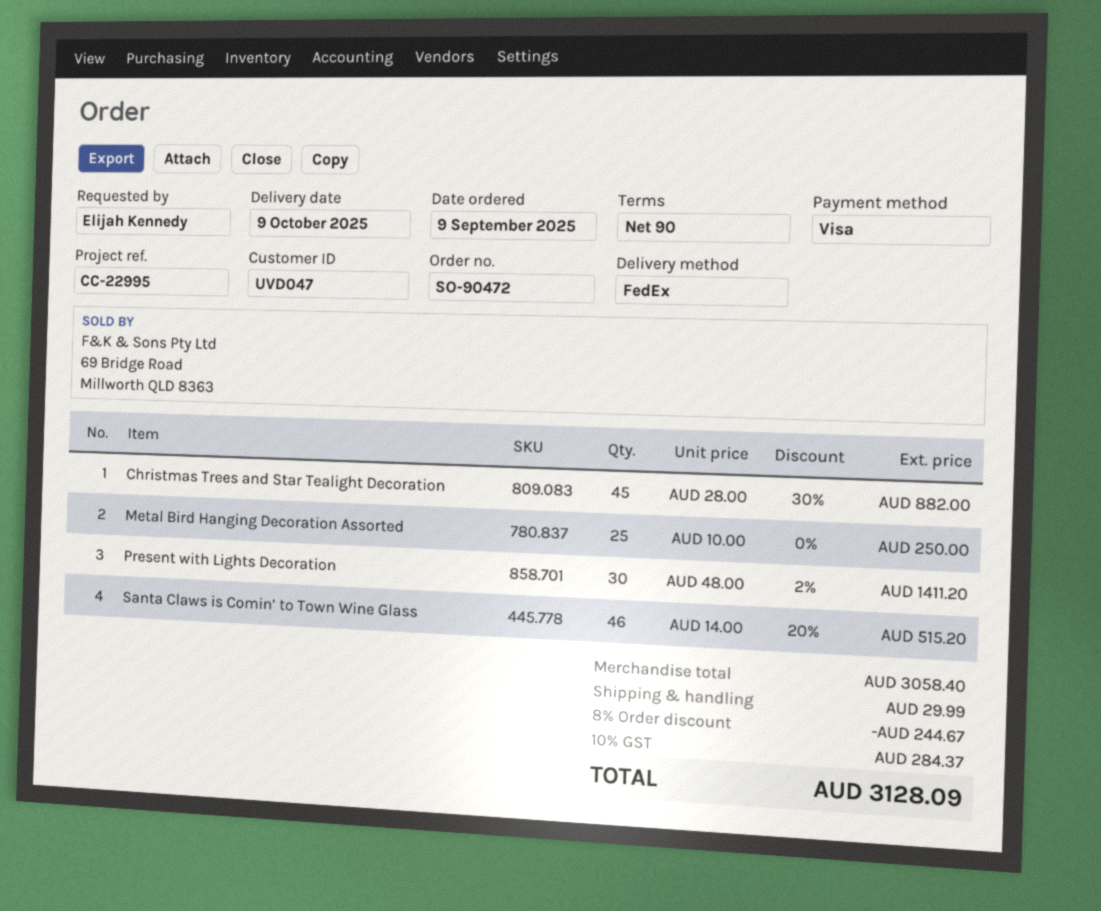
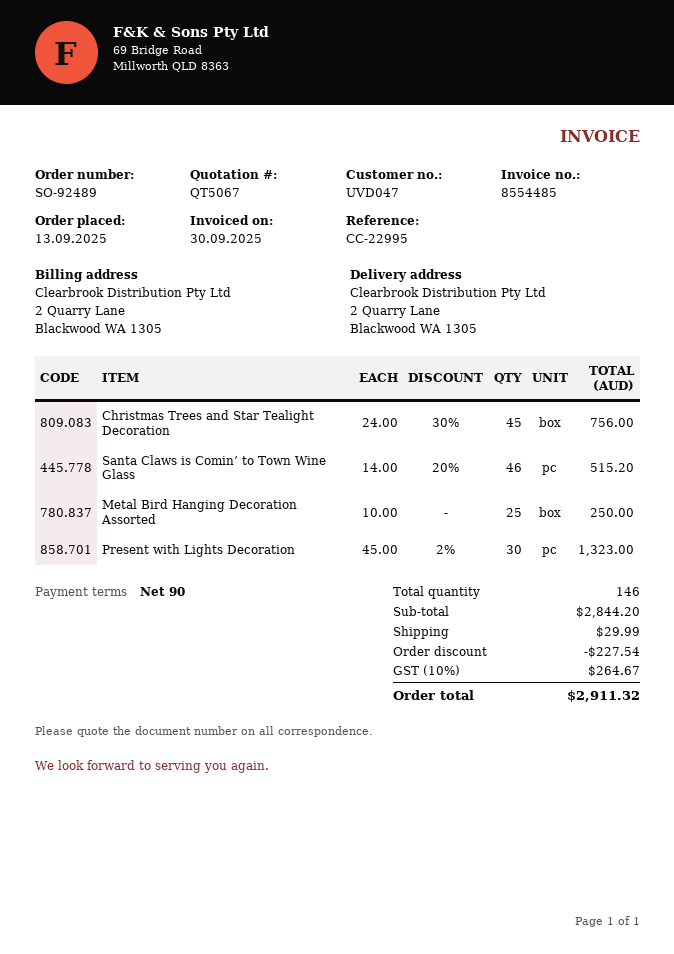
order number: SO-90472 -> SO-92489
order date: 2025-09-09 -> 2025-09-13
Christmas Trees and Star Tealight Decoration: 45 x 28.00 - 30% = 882.00 -> 45 x 24.00 - 30% = 756.00
Present with Lights Decoration: 30 x 48.00 - 2% = 1411.20 -> 30 x 45.00 - 2% = 1323.00
subtotal: 3058.40 -> 2844.20
discount: 244.67 -> 227.54
tax: 10% = 284.37 -> 10% = 264.67
total: 3128.09 -> 2911.32

